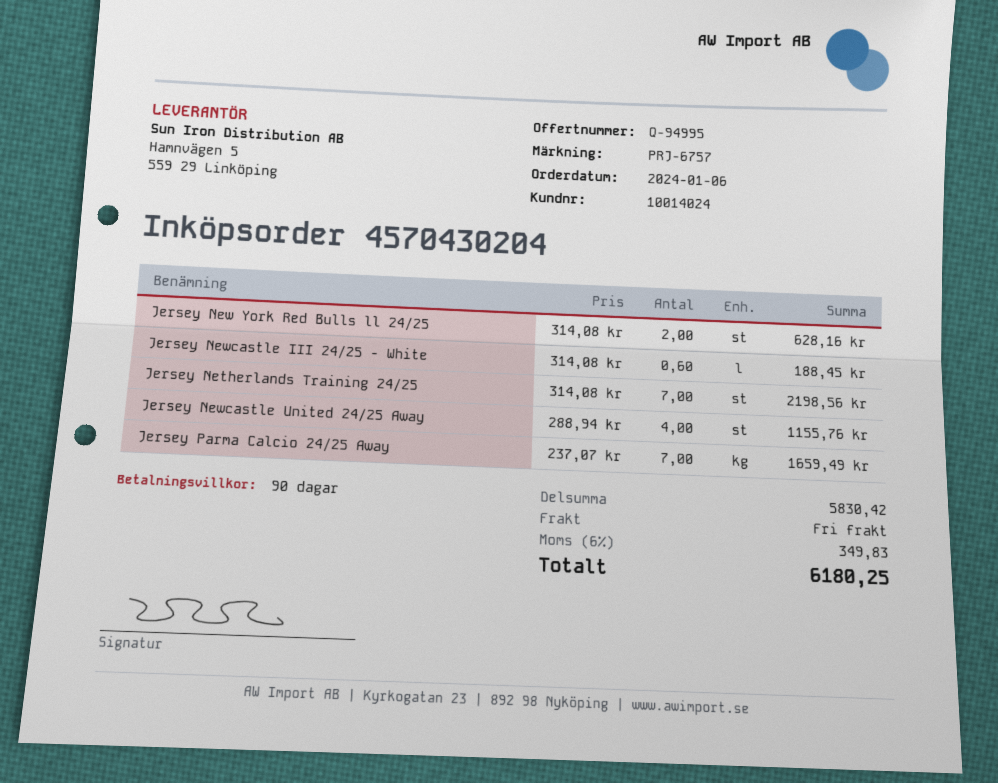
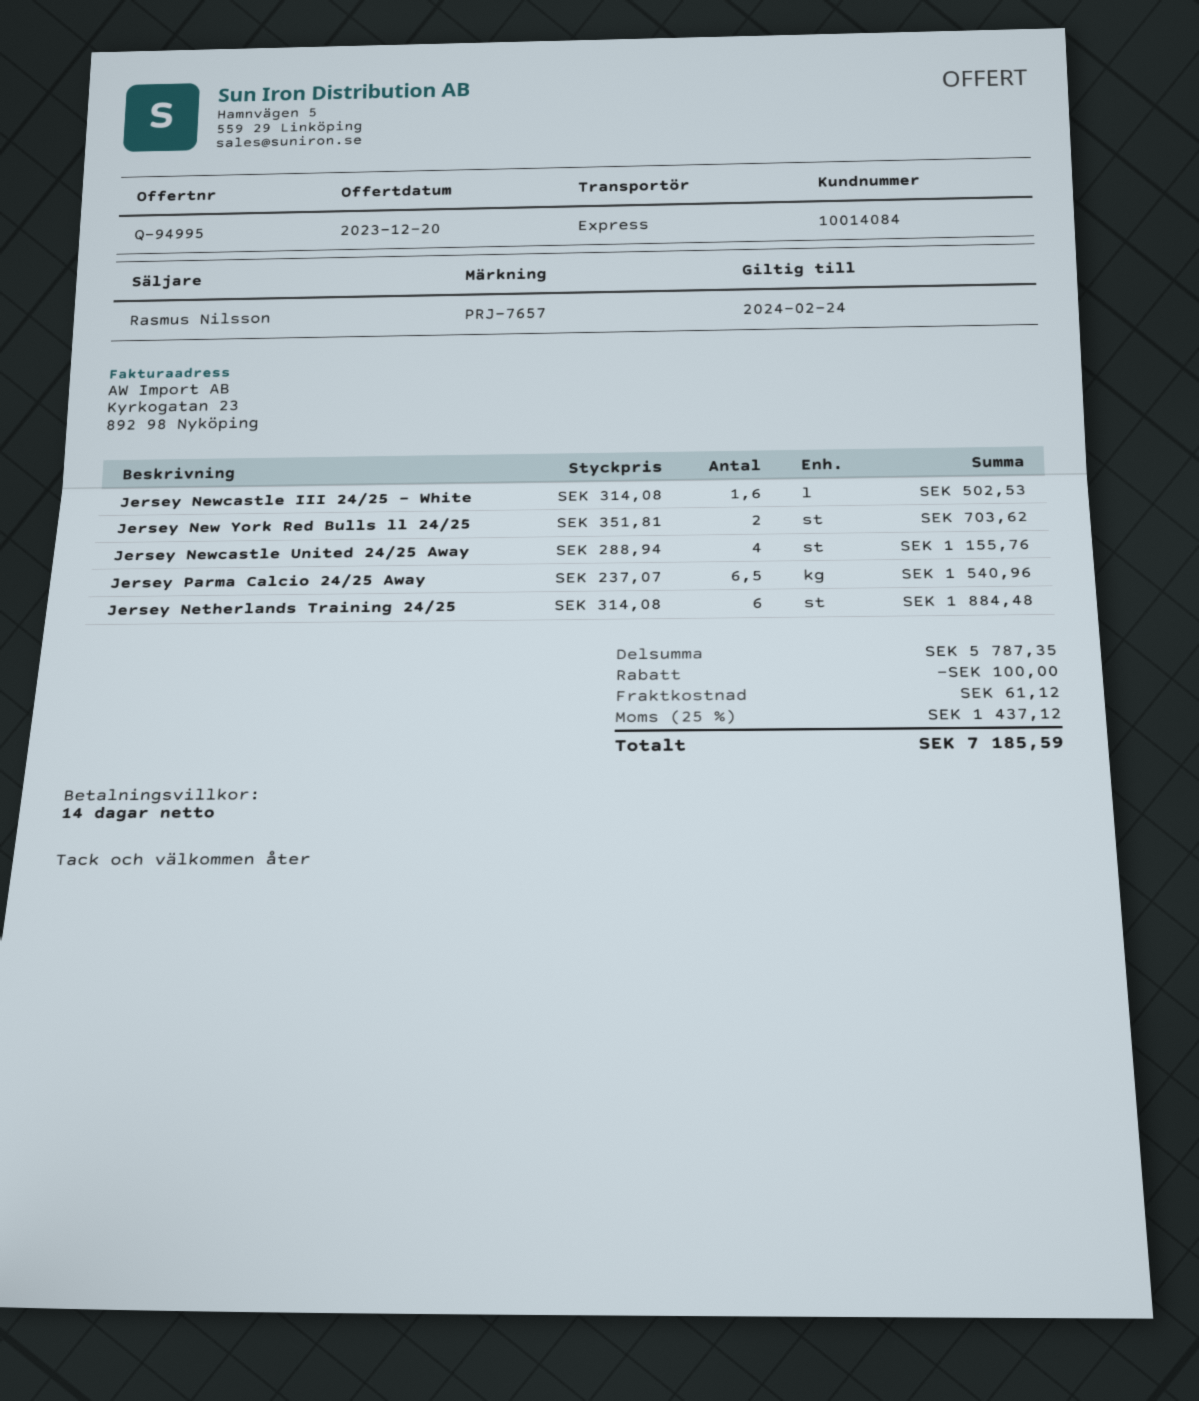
payment terms: 90 days -> 14 days
customer number: 10014024 -> 10014084
reference: PRJ-6757 -> PRJ-7657
Jersey New York Red Bulls ll 24/25: 2 x 314.08 = 628.16 -> 2 x 351.81 = 703.62
Jersey Newcastle III 24/25 - White: 0.6 x 314.08 = 188.45 -> 1.6 x 314.08 = 502.53
Jersey Netherlands Training 24/25: 7 x 314.08 = 2198.56 -> 6 x 314.08 = 1884.48
Jersey Parma Calcio 24/25 Away: 7 x 237.07 = 1659.49 -> 6.5 x 237.07 = 1540.96
subtotal: 5830.42 -> 5787.35
discount: none -> 100.00
shipping: 0.00 -> 61.12
tax: 6% = 349.83 -> 25% = 1437.12
total: 6180.25 -> 7185.59

